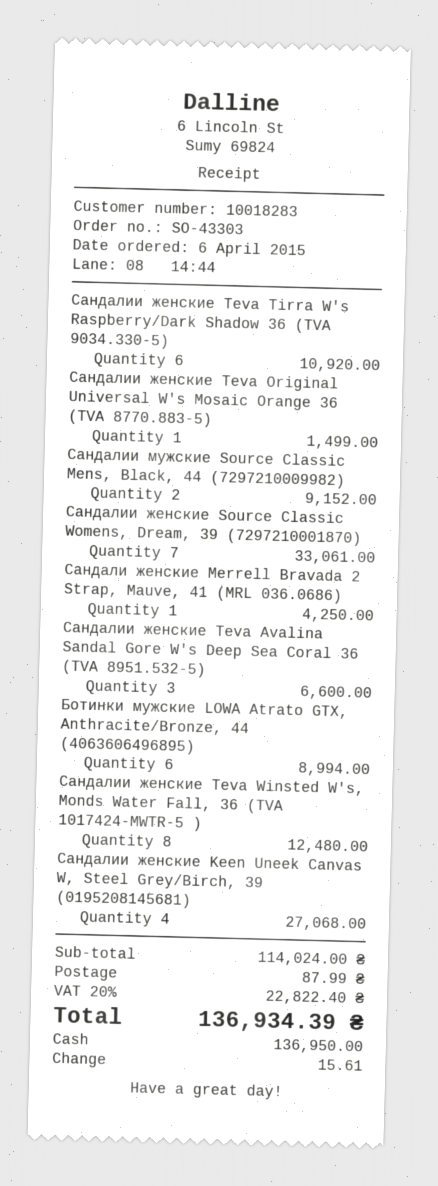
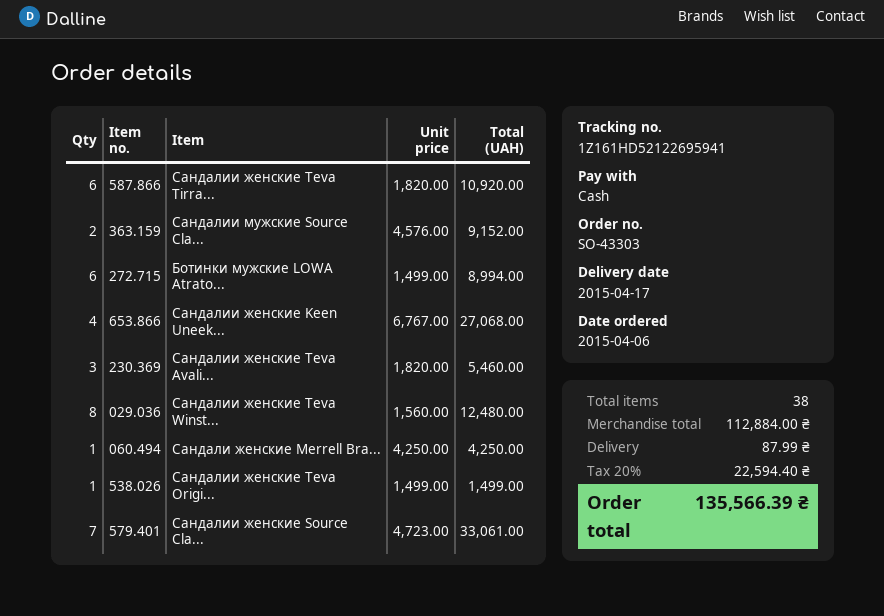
Сандалии женские Teva Avalina Sandal Gore W's Deep Sea Coral 36 (TVA 8951.532-5): 3 for 6600.00 -> 3 for 5460.00
subtotal: 114024.00 -> 112884.00
tax: 20% = 22822.40 -> 20% = 22594.40
total: 136934.39 -> 135566.39

